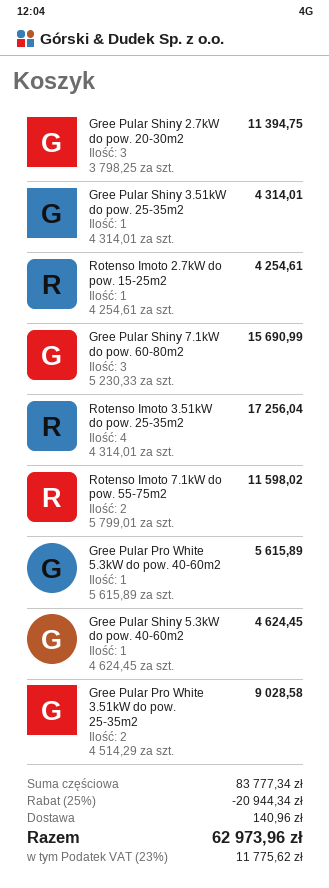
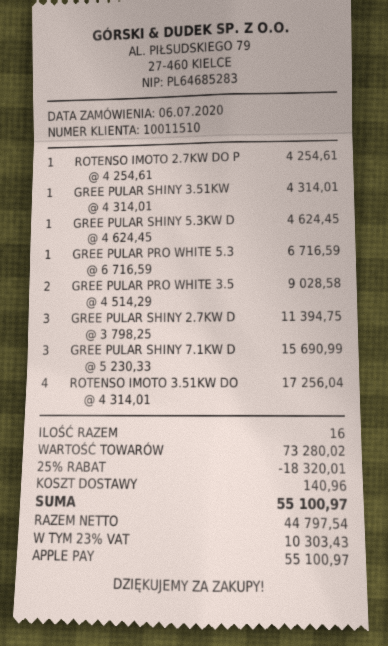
Rotenso Imoto 7.1kW do pow. 55-75m2: 2 x 5799.01 = 11598.02 -> none
Gree Pular Pro White 5.3kW do pow. 40-60m2: 1 x 5615.89 = 5615.89 -> 1 x 6716.59 = 6716.59
subtotal: 83777.34 -> 73280.02
discount: 25% = 20944.34 -> 25% = 18320.01
tax: 23% = 11775.62 -> 23% = 10303.43
total: 62973.96 -> 55100.97

